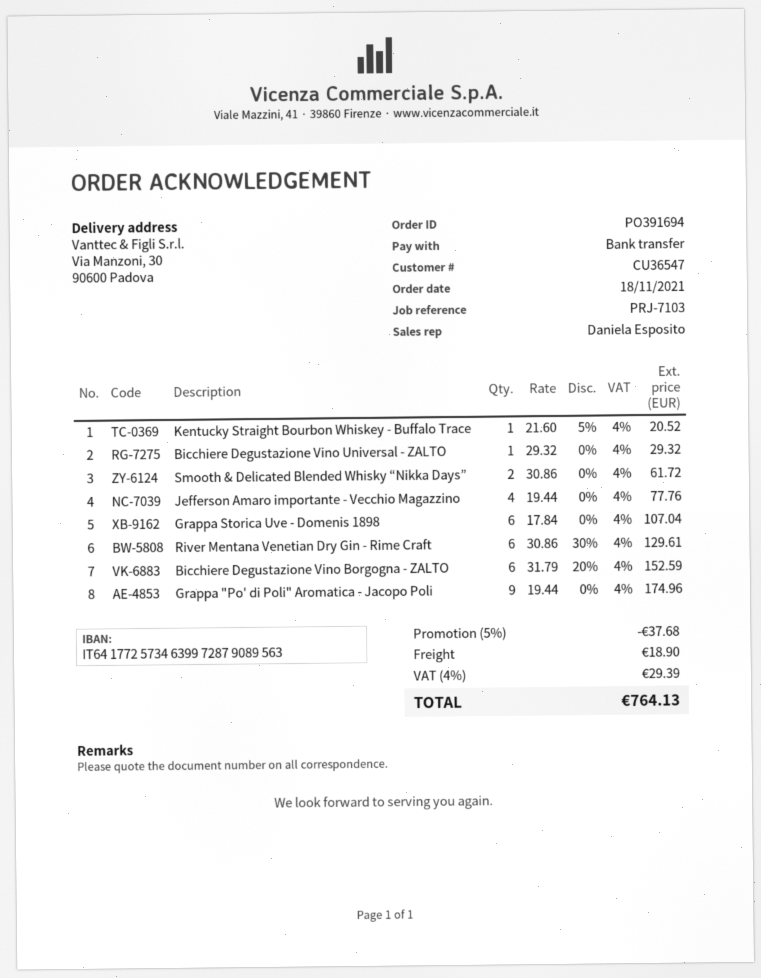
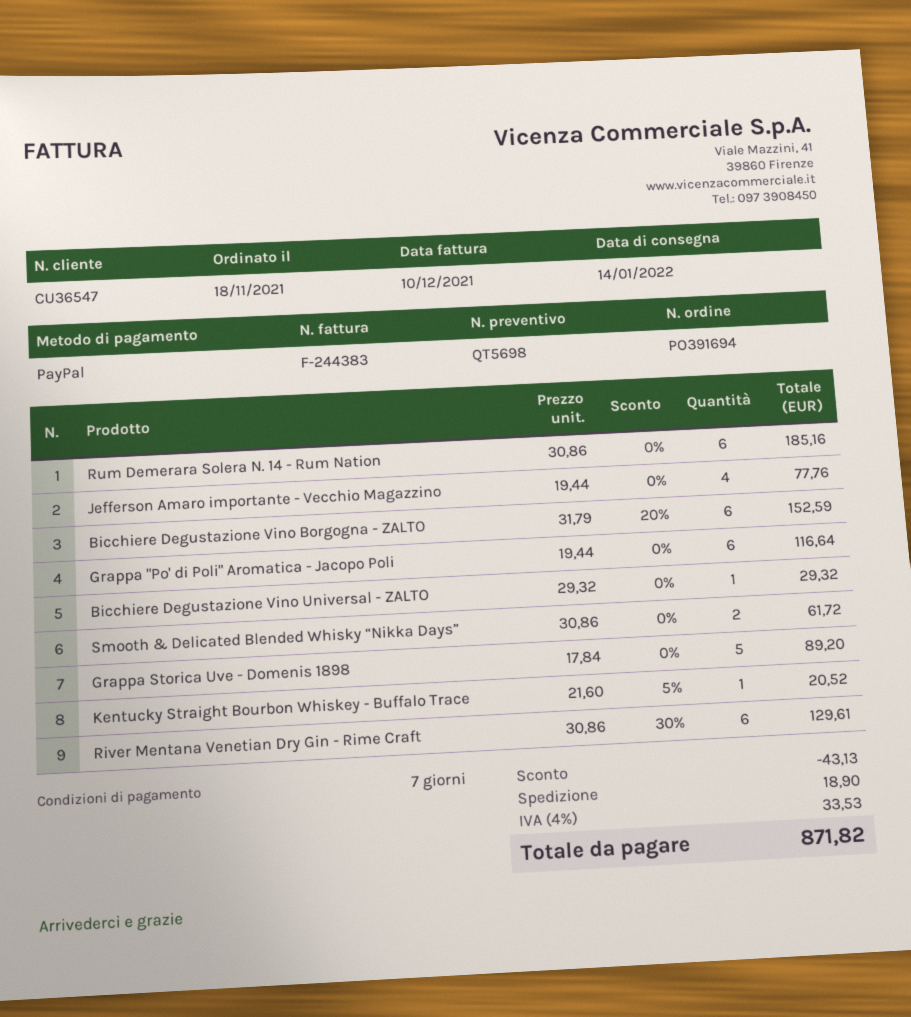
payment method: bank transfer -> PayPal
Grappa Storica Uve - Domenis 1898: 6 x 17.84 = 107.04 -> 5 x 17.84 = 89.20
Grappa "Po' di Poli" Aromatica - Jacopo Poli: 9 x 19.44 = 174.96 -> 6 x 19.44 = 116.64
Rum Demerara Solera N. 14 - Rum Nation: none -> 6 x 30.86 = 185.16
discount: 37.68 -> 43.13
tax: 4% = 29.39 -> 4% = 33.53
total: 764.13 -> 871.82

